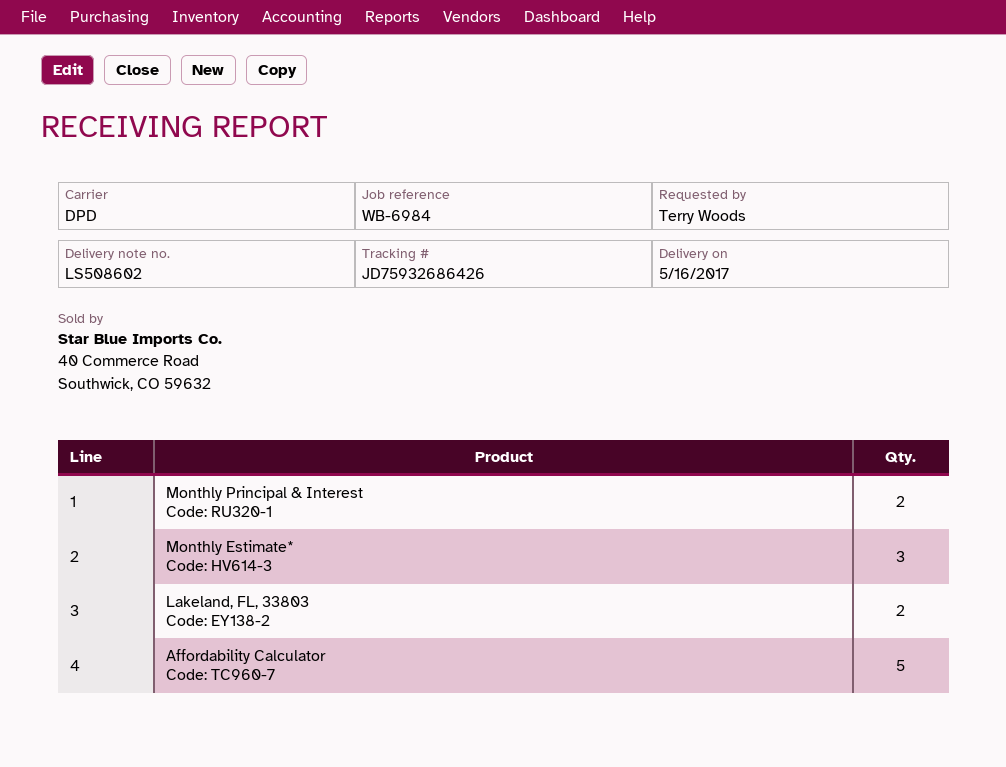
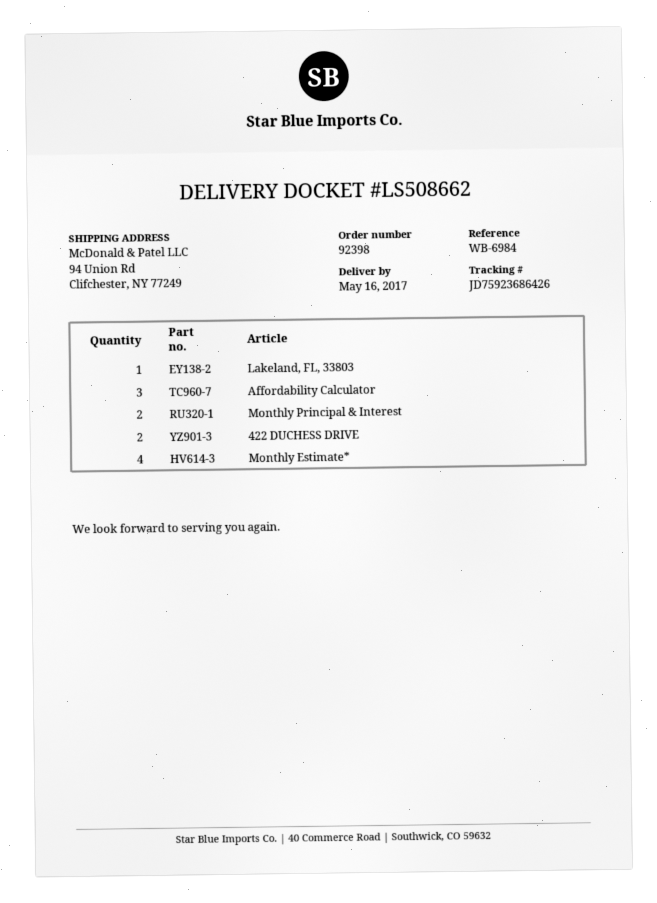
delivery note number: LS508602 -> LS508662
tracking number: JD75932686426 -> JD75923686426
Monthly Estimate*: 3 -> 4
Lakeland, FL, 33803: 2 -> 1
Affordability Calculator: 5 -> 3
422 DUCHESS DRIVE: none -> 2

